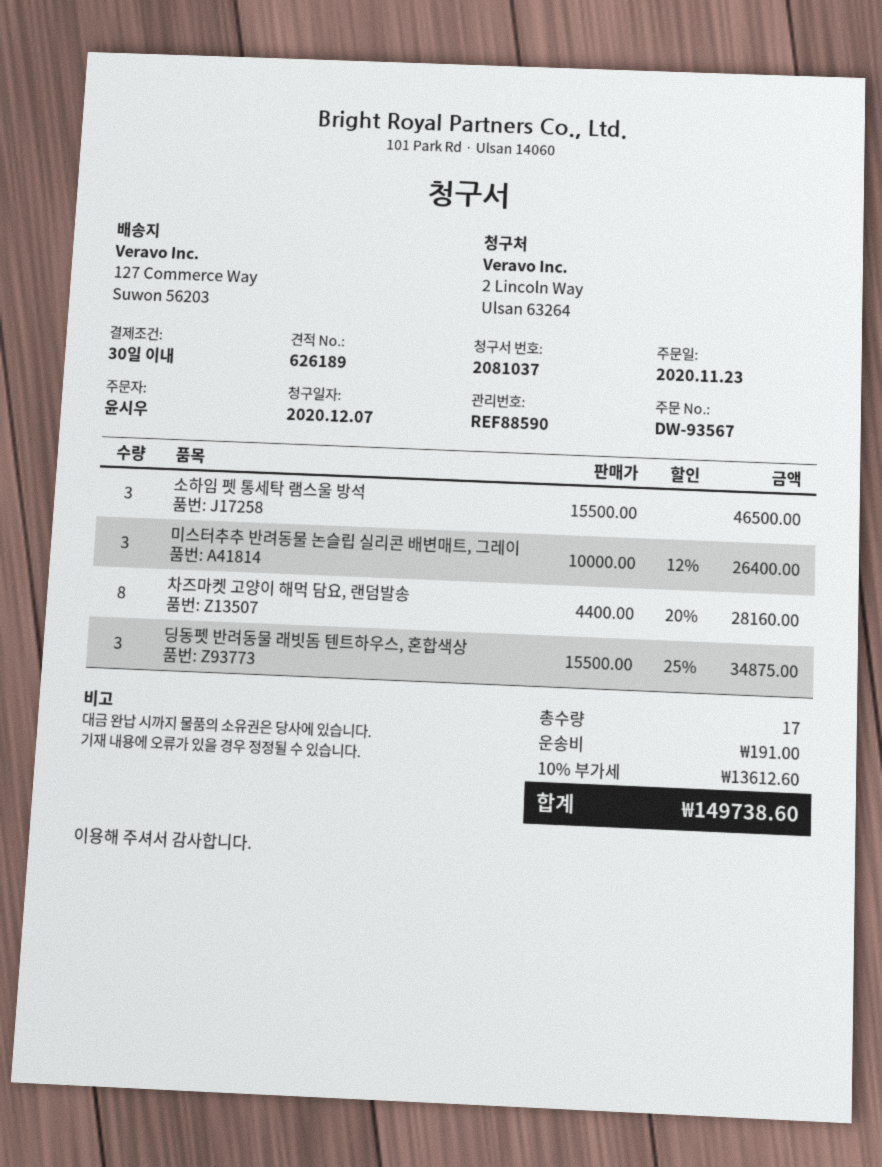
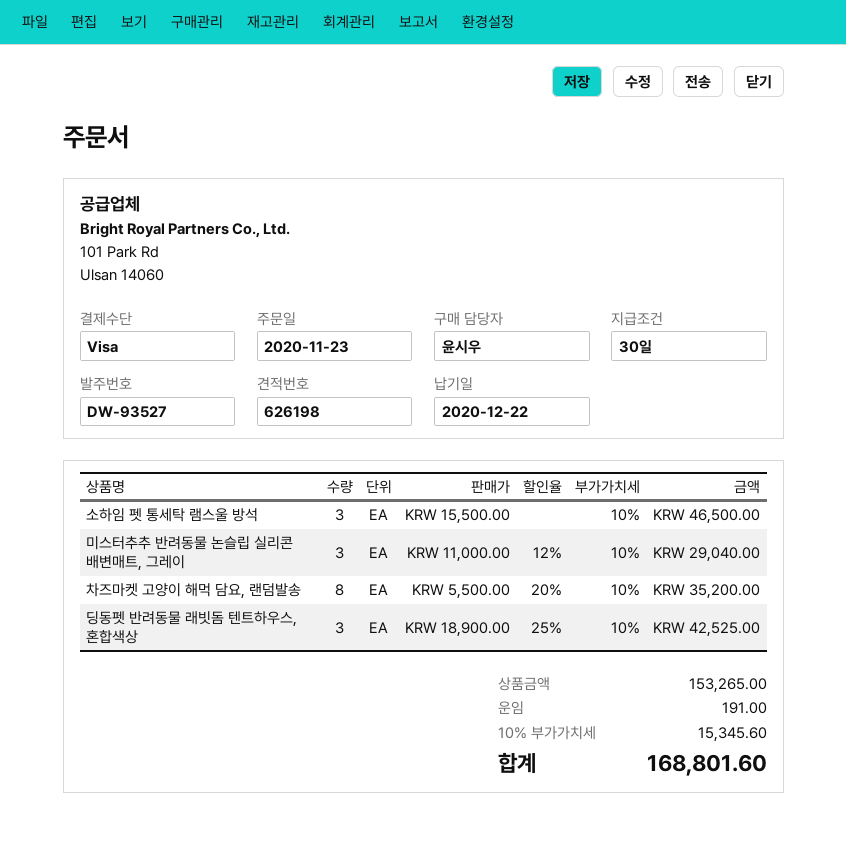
quote number: 626189 -> 626198
order number: DW-93567 -> DW-93527
미스터추추 반려동물 논슬립 실리콘 배변매트, 그레이: 3 x 10000.00 - 12% = 26400.00 -> 3 x 11000.00 - 12% = 29040.00
차즈마켓 고양이 해먹 담요, 랜덤발송: 8 x 4400.00 - 20% = 28160.00 -> 8 x 5500.00 - 20% = 35200.00
딩동펫 반려동물 래빗돔 텐트하우스, 혼합색상: 3 x 15500.00 - 25% = 34875.00 -> 3 x 18900.00 - 25% = 42525.00
tax: 10% = 13612.60 -> 10% = 15345.60
total: 149738.60 -> 168801.60

